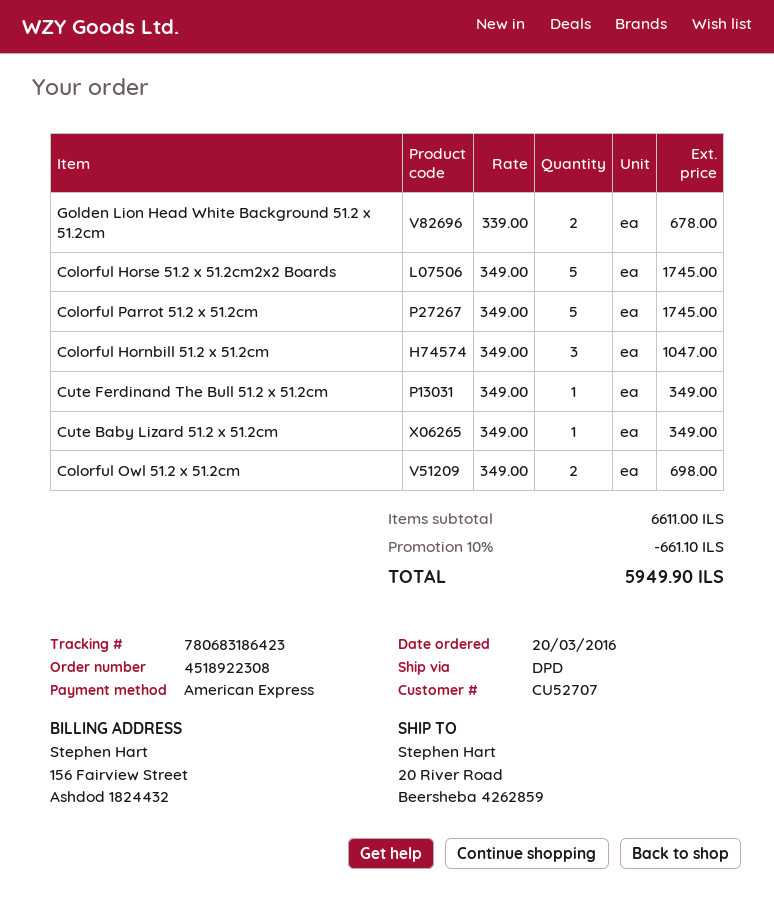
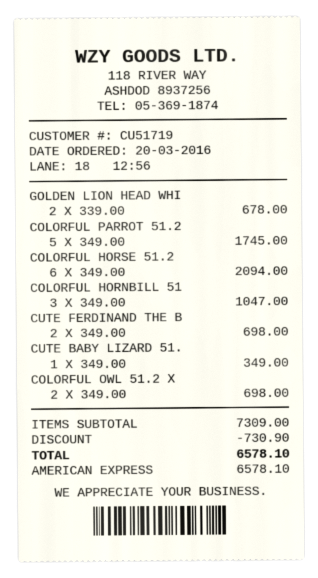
customer number: CU52707 -> CU51719
Colorful Horse 51.2 x 51.2cm2x2 Boards: 5 x 349.00 = 1745.00 -> 6 x 349.00 = 2094.00
Cute Ferdinand The Bull 51.2 x 51.2cm: 1 x 349.00 = 349.00 -> 2 x 349.00 = 698.00
subtotal: 6611.00 -> 7309.00
discount: 661.10 -> 730.90
total: 5949.90 -> 6578.10

